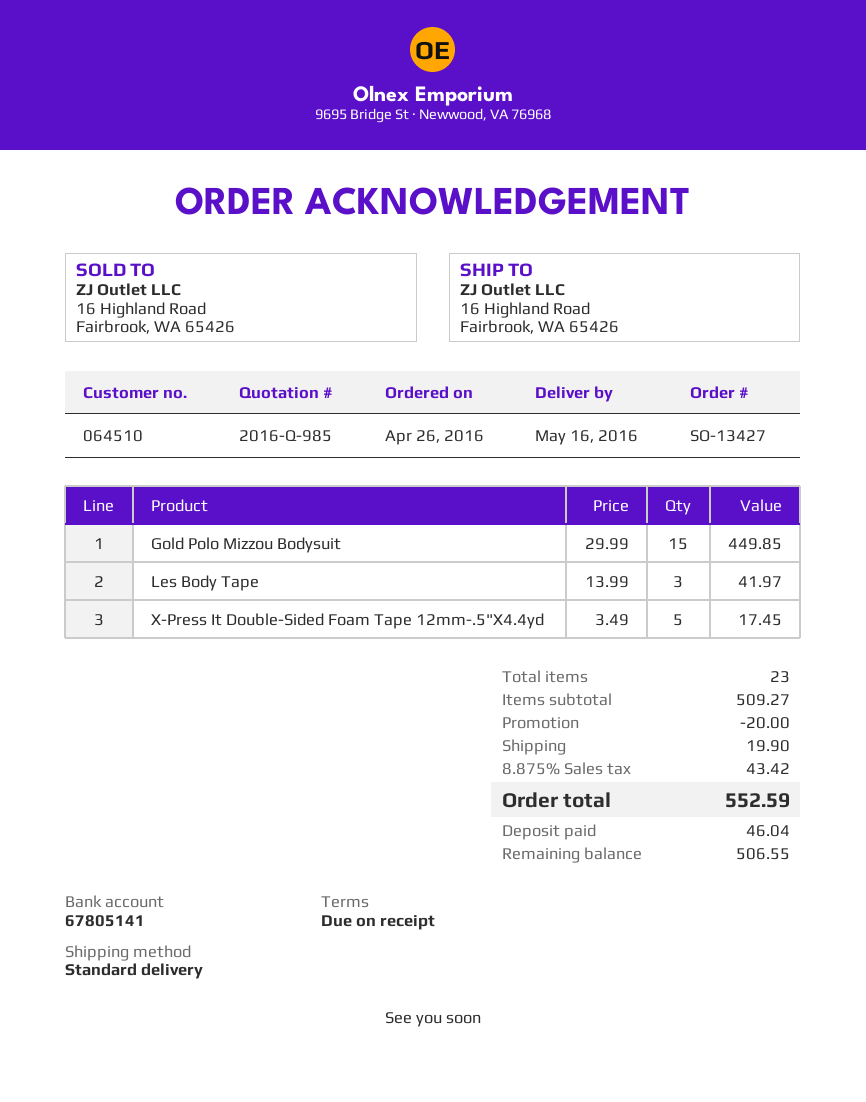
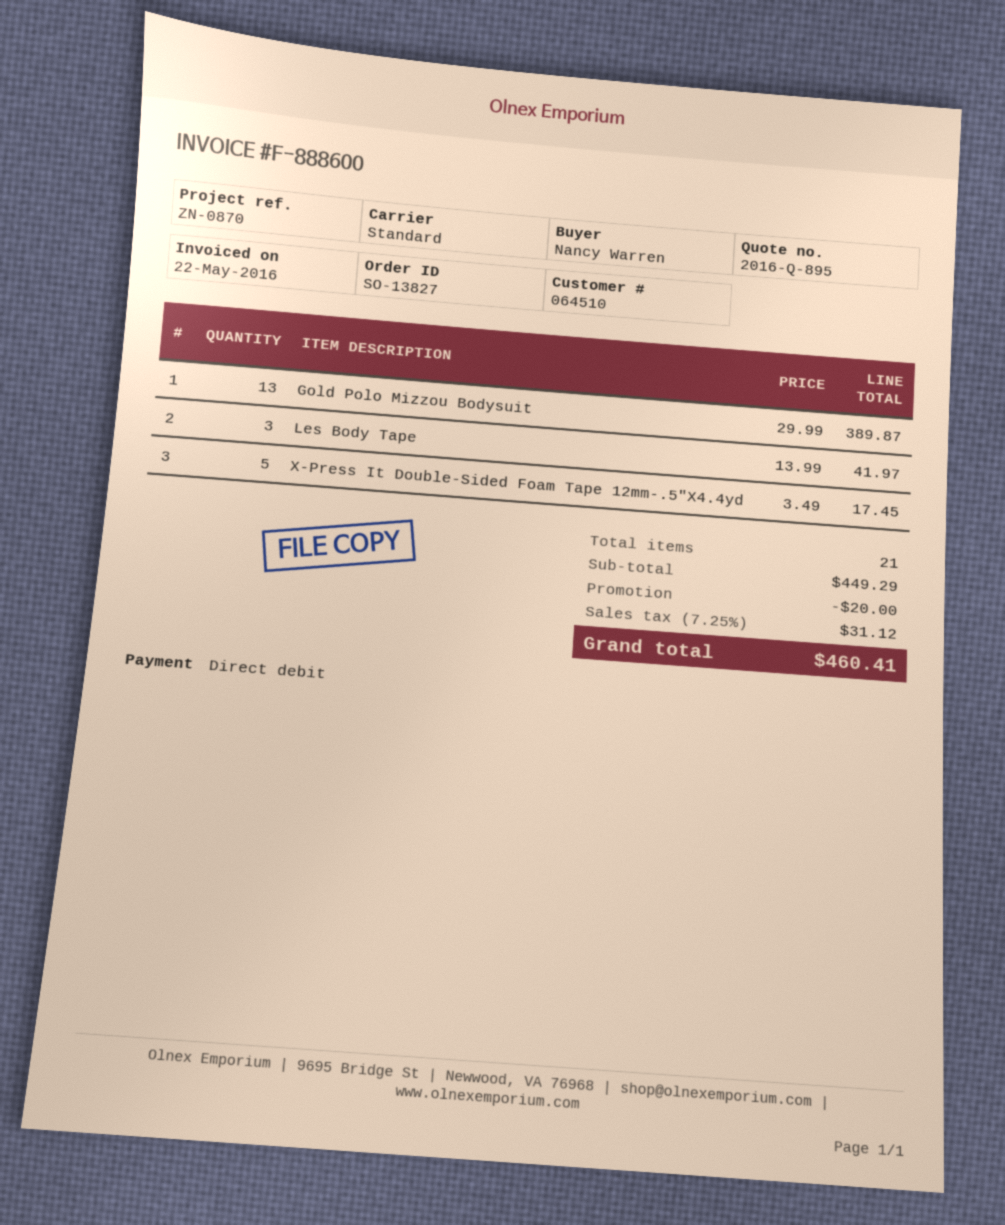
quote number: 2016-Q-985 -> 2016-Q-895
order number: SO-13427 -> SO-13827
Gold Polo Mizzou Bodysuit: 15 x 29.99 = 449.85 -> 13 x 29.99 = 389.87
total quantity: 23 -> 21
subtotal: 509.27 -> 449.29
shipping: 19.90 -> none
tax: 8.875% = 43.42 -> 7.25% = 31.12
total: 552.59 -> 460.41

